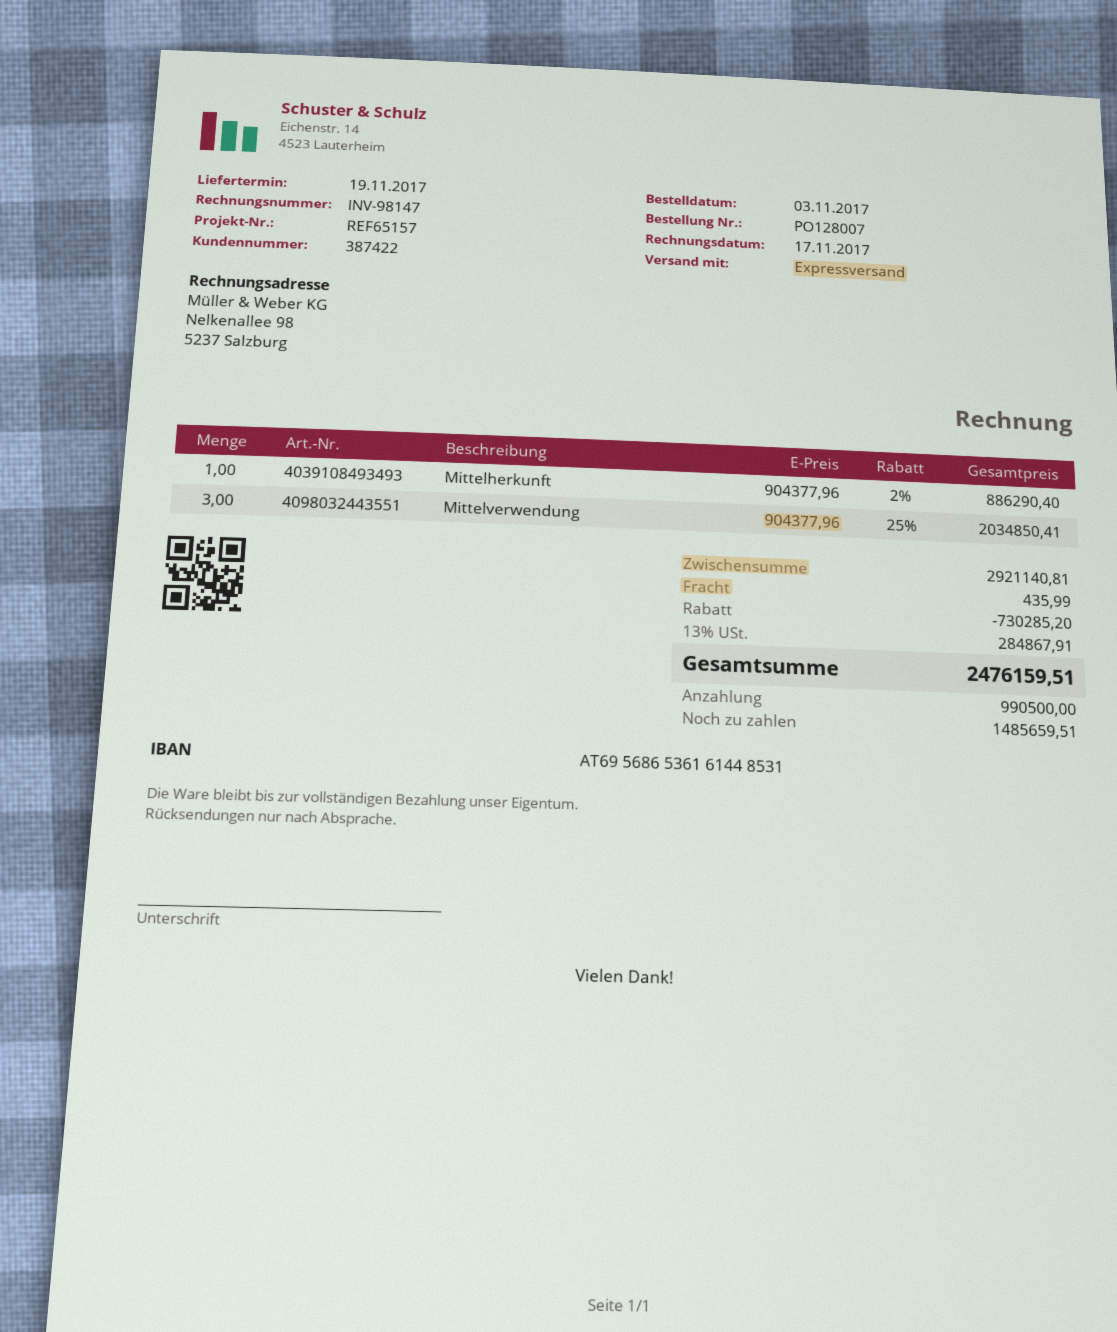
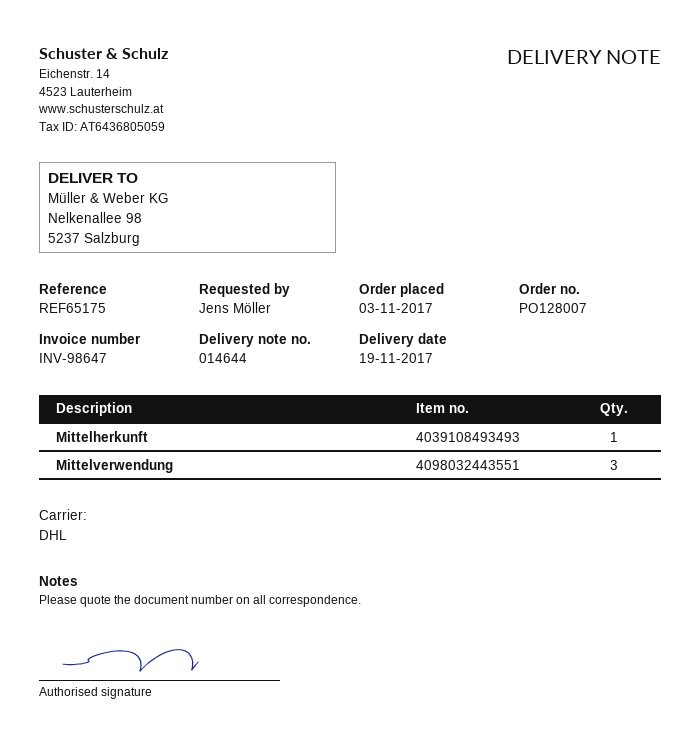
invoice number: INV-98147 -> INV-98647
reference: REF65157 -> REF65175
shipping method: express -> DHL

